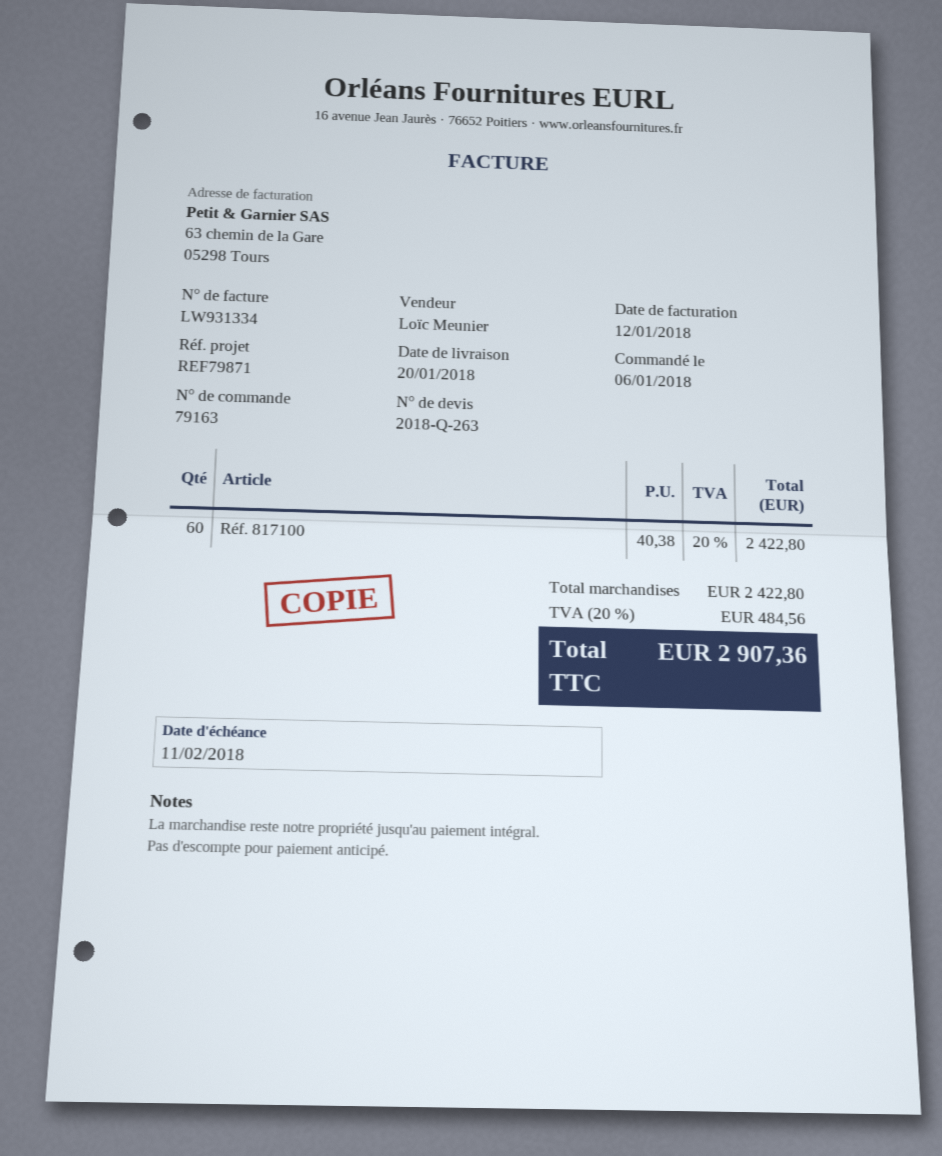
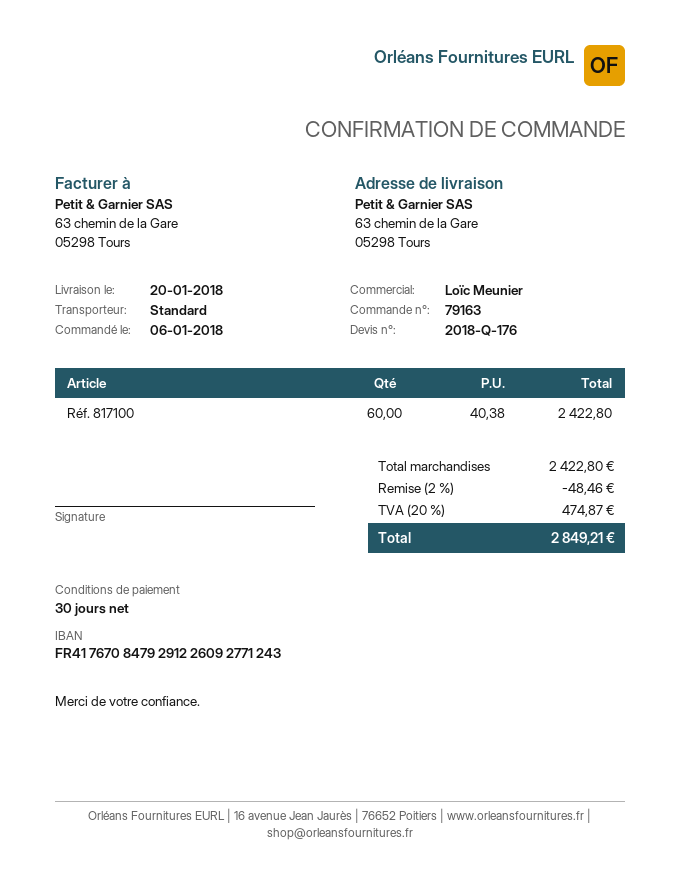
quote number: 2018-Q-263 -> 2018-Q-176
discount: none -> 2% = 48.46
tax: 20% = 484.56 -> 20% = 474.87
total: 2907.36 -> 2849.21

